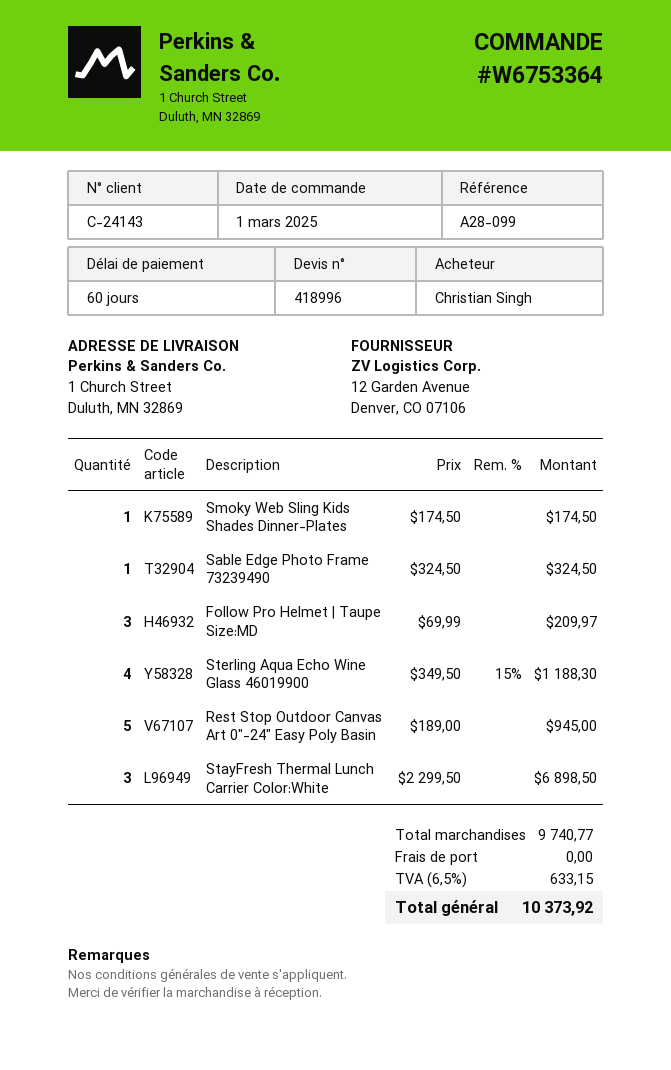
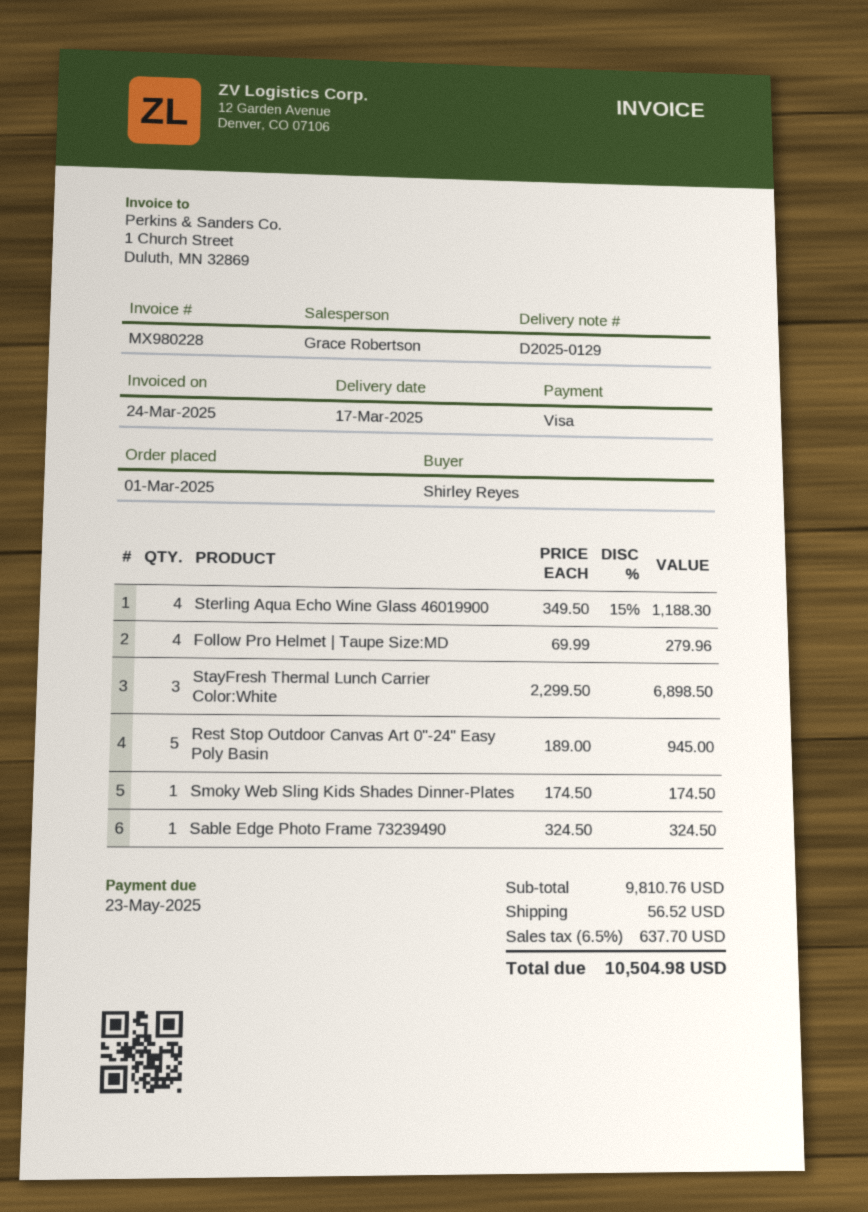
ordered by: Christian Singh -> Shirley Reyes
Follow Pro Helmet | Taupe Size:MD: 3 x 69.99 = 209.97 -> 4 x 69.99 = 279.96
subtotal: 9740.77 -> 9810.76
shipping: 0.00 -> 56.52
tax: 6.5% = 633.15 -> 6.5% = 637.70
total: 10373.92 -> 10504.98

